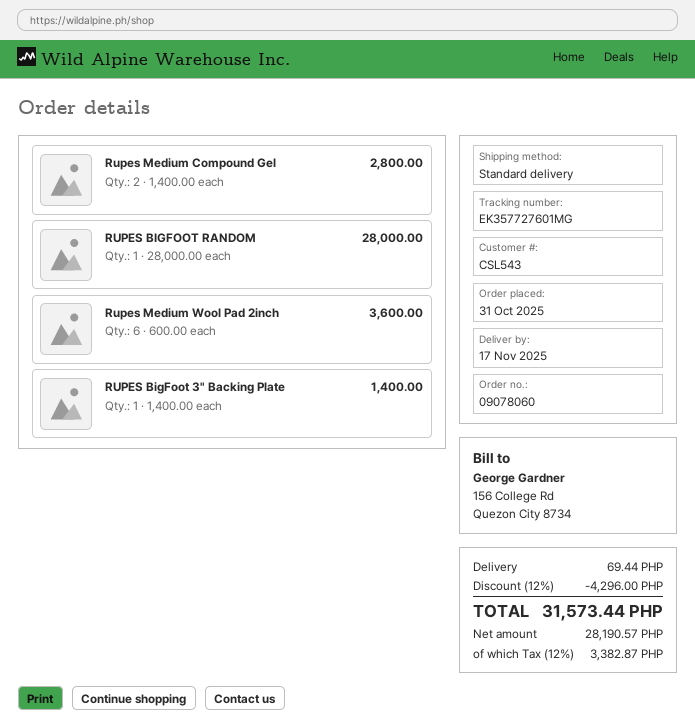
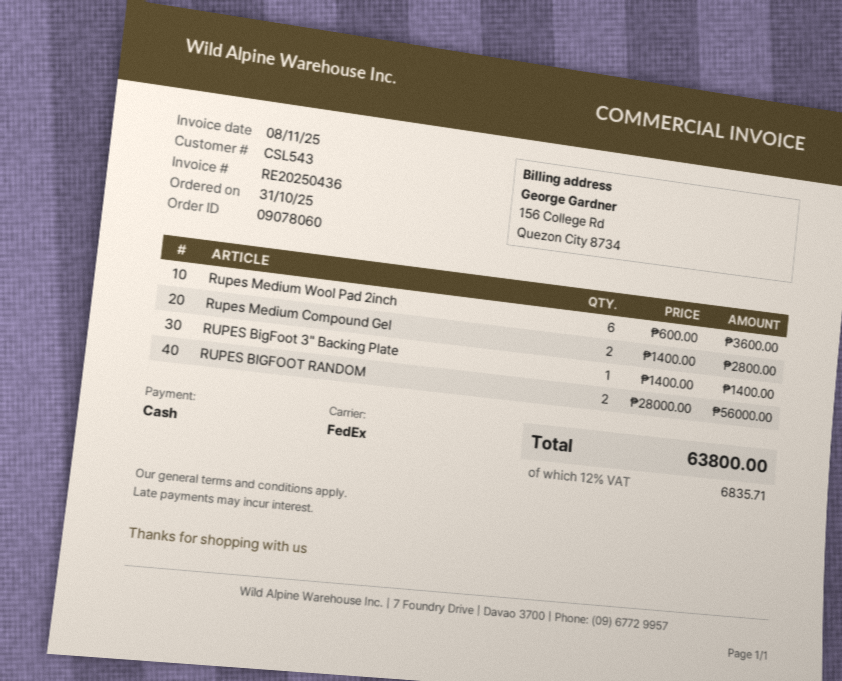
shipping method: standard -> FedEx
RUPES BIGFOOT RANDOM: 1 x 28000.00 = 28000.00 -> 2 x 28000.00 = 56000.00
discount: 12% = 4296.00 -> none
shipping: 69.44 -> none
tax: 12% = 3382.87 -> 12% = 6835.71
total: 31573.44 -> 63800.00

